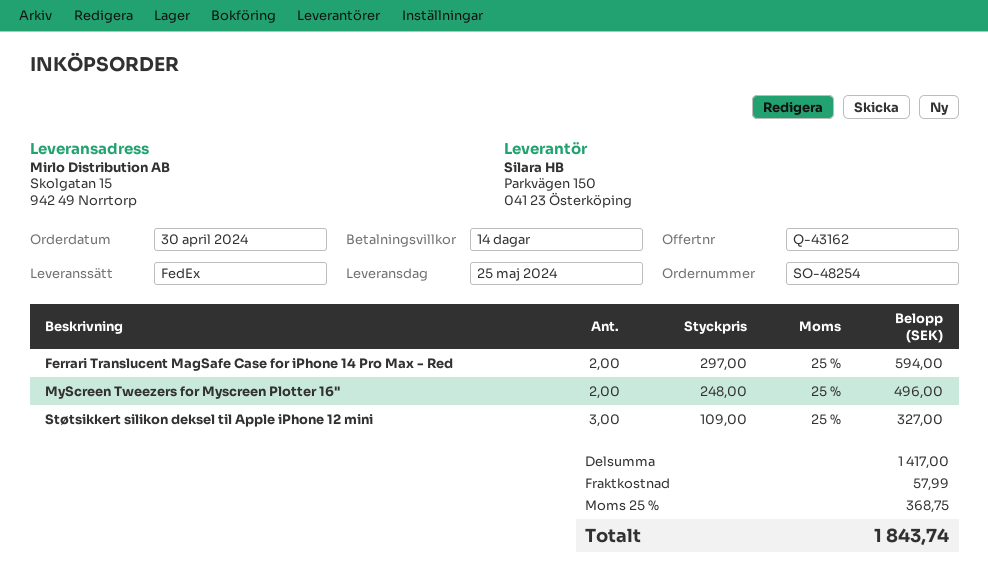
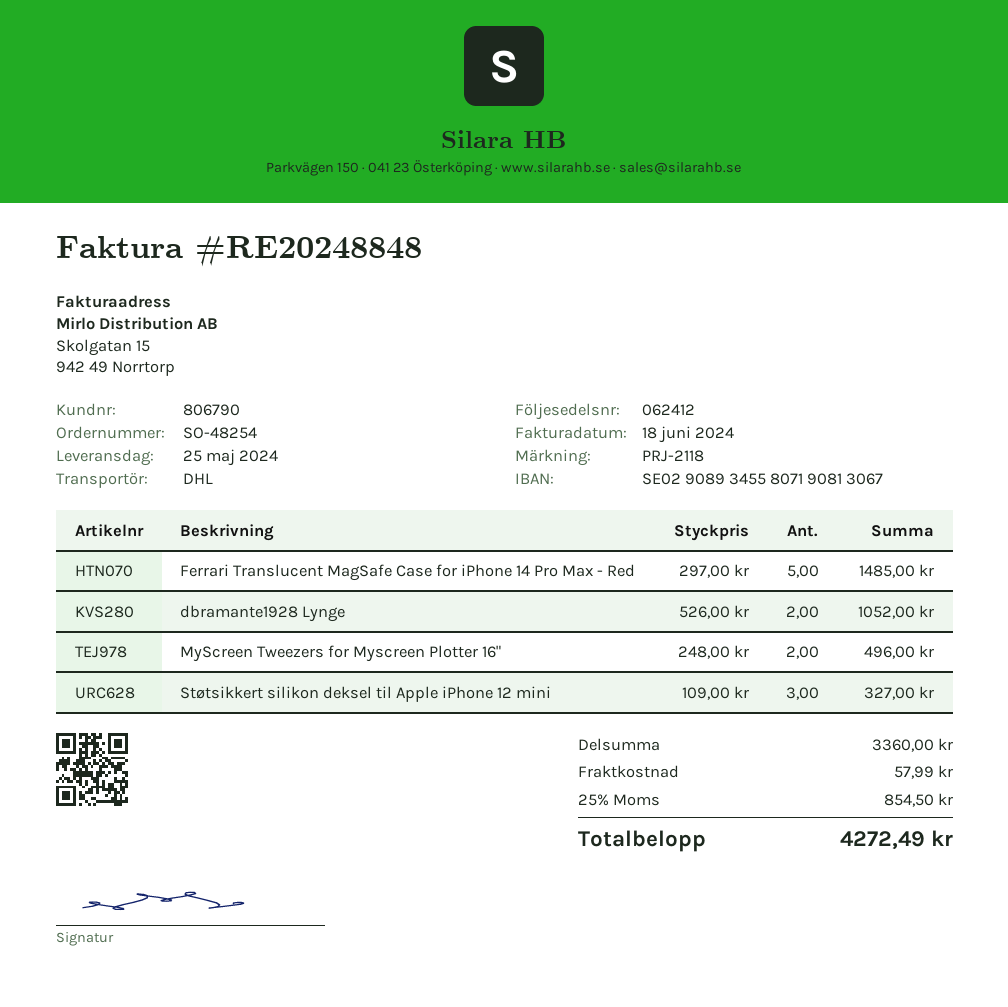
shipping method: FedEx -> DHL
Ferrari Translucent MagSafe Case for iPhone 14 Pro Max - Red: 2 x 297.00 = 594.00 -> 5 x 297.00 = 1485.00
dbramante1928 Lynge: none -> 2 x 526.00 = 1052.00
subtotal: 1417.00 -> 3360.00
tax: 25% = 368.75 -> 25% = 854.50
total: 1843.74 -> 4272.49

